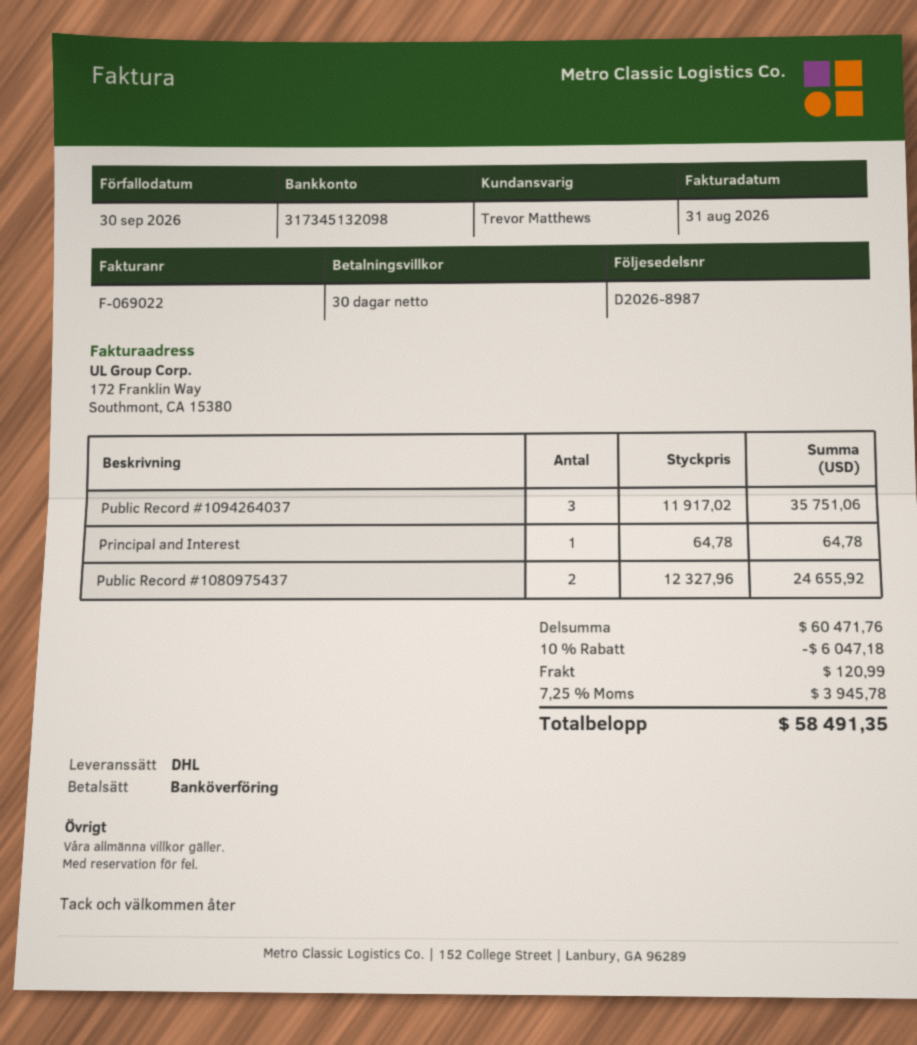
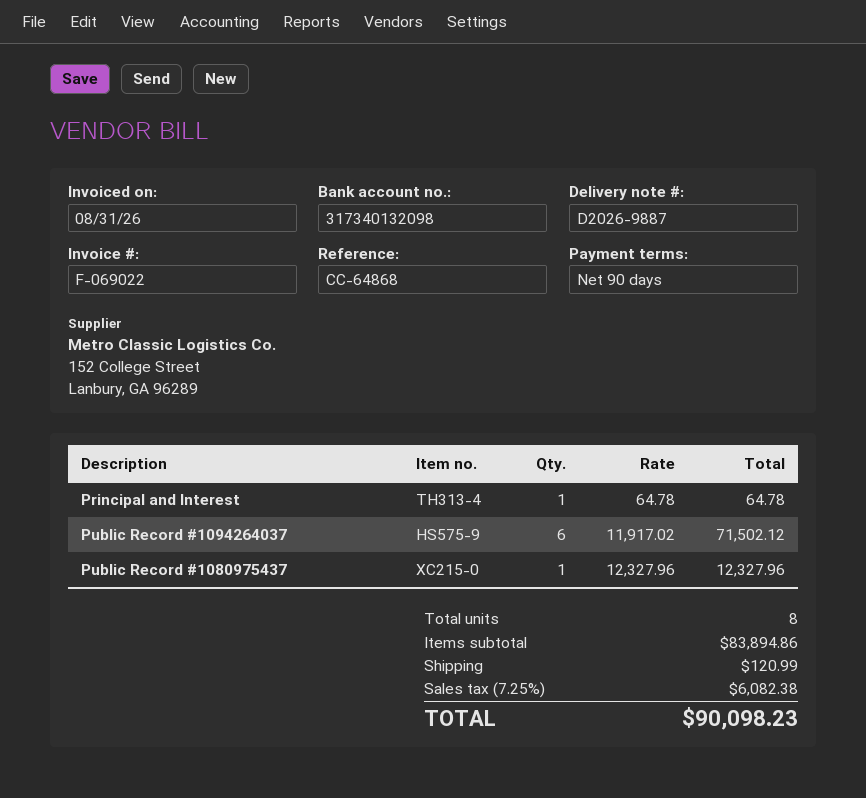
delivery note number: D2026-8987 -> D2026-9887
payment terms: 30 days -> 90 days
bank account: 317345132098 -> 317340132098
Public Record #1094264037: 3 x 11917.02 = 35751.06 -> 6 x 11917.02 = 71502.12
Public Record #1080975437: 2 x 12327.96 = 24655.92 -> 1 x 12327.96 = 12327.96
subtotal: 60471.76 -> 83894.86
discount: 10% = 6047.18 -> none
tax: 7.25% = 3945.78 -> 7.25% = 6082.38
total: 58491.35 -> 90098.23

